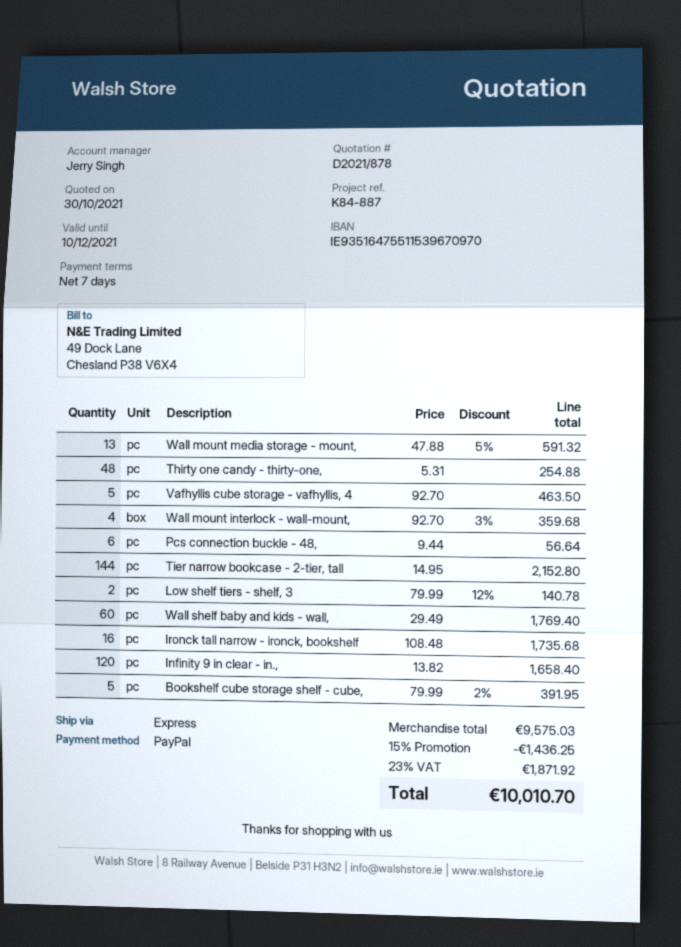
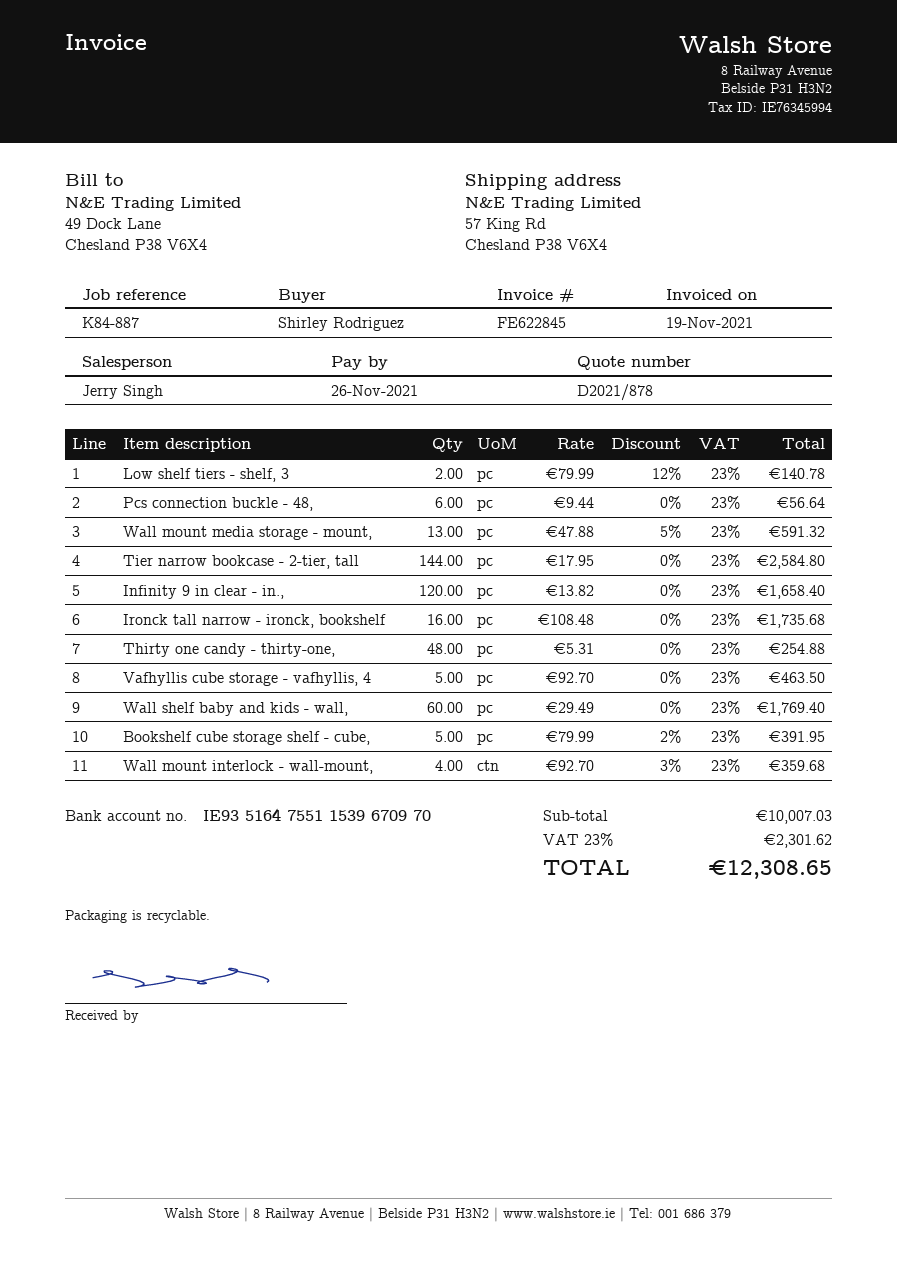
Tier narrow bookcase - 2-tier, tall: 144 x 14.95 = 2152.80 -> 144 x 17.95 = 2584.80
subtotal: 9575.03 -> 10007.03
discount: 15% = 1436.25 -> none
tax: 23% = 1871.92 -> 23% = 2301.62
total: 10010.70 -> 12308.65

